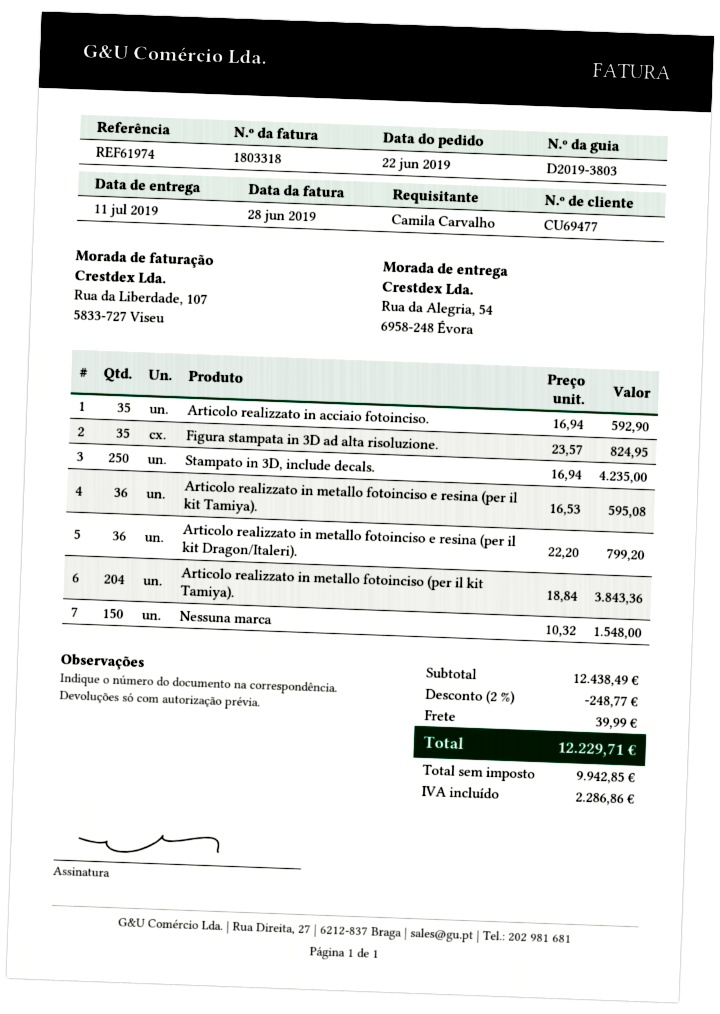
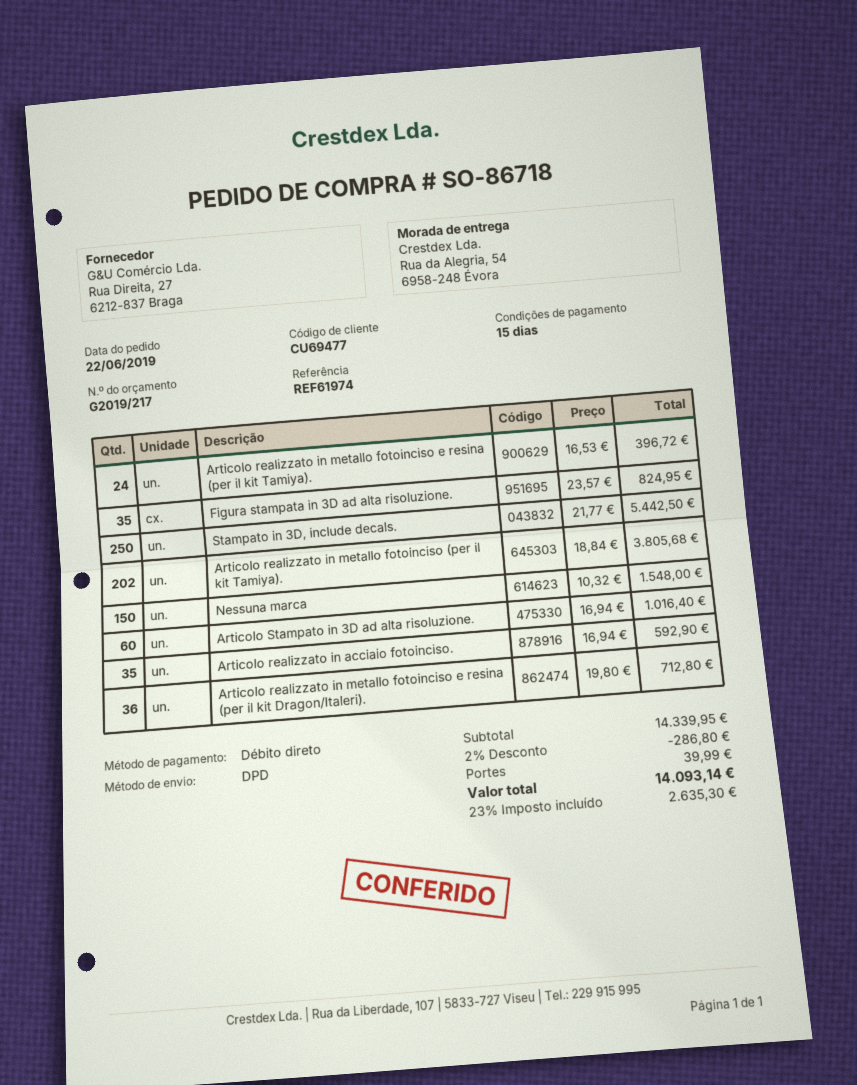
Stampato in 3D, include decals.: 250 x 16.94 = 4235.00 -> 250 x 21.77 = 5442.50
Articolo realizzato in metallo fotoinciso e resina (per il kit Tamiya).: 36 x 16.53 = 595.08 -> 24 x 16.53 = 396.72
Articolo realizzato in metallo fotoinciso e resina (per il kit Dragon/Italeri).: 36 x 22.20 = 799.20 -> 36 x 19.80 = 712.80
Articolo realizzato in metallo fotoinciso (per il kit Tamiya).: 204 x 18.84 = 3843.36 -> 202 x 18.84 = 3805.68
Articolo Stampato in 3D ad alta risoluzione.: none -> 60 x 16.94 = 1016.40
subtotal: 12438.49 -> 14339.95
discount: 2% = 248.77 -> 2% = 286.80
tax: 2286.86 -> 2635.30
total: 12229.71 -> 14093.14

